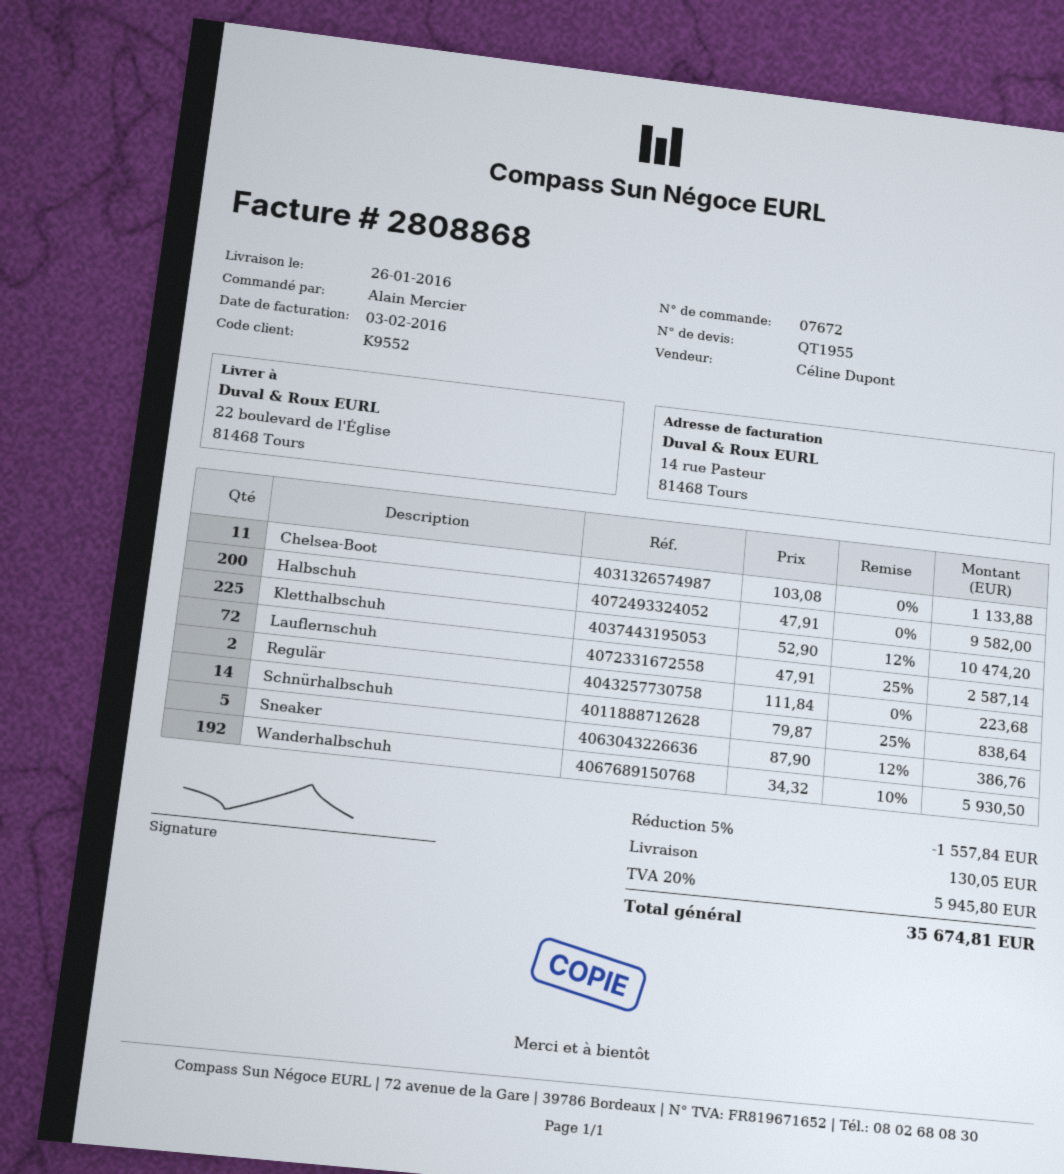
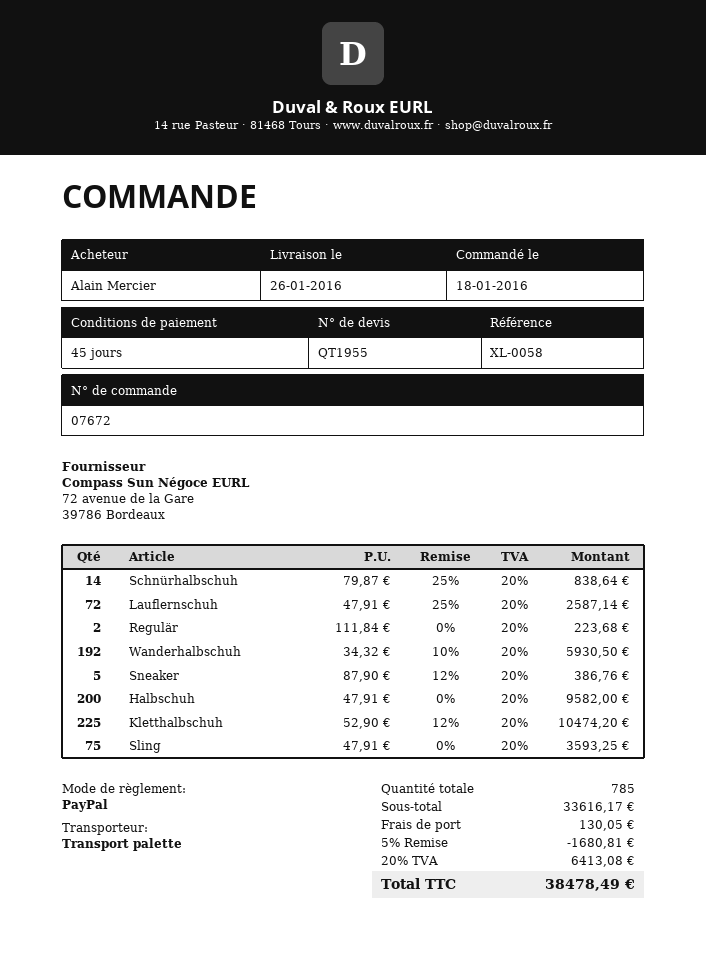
Chelsea-Boot: 11 x 103.08 = 1133.88 -> none
Sling: none -> 75 x 47.91 = 3593.25
discount: 5% = 1557.84 -> 5% = 1680.81
tax: 20% = 5945.80 -> 20% = 6413.08
total: 35674.81 -> 38478.49

